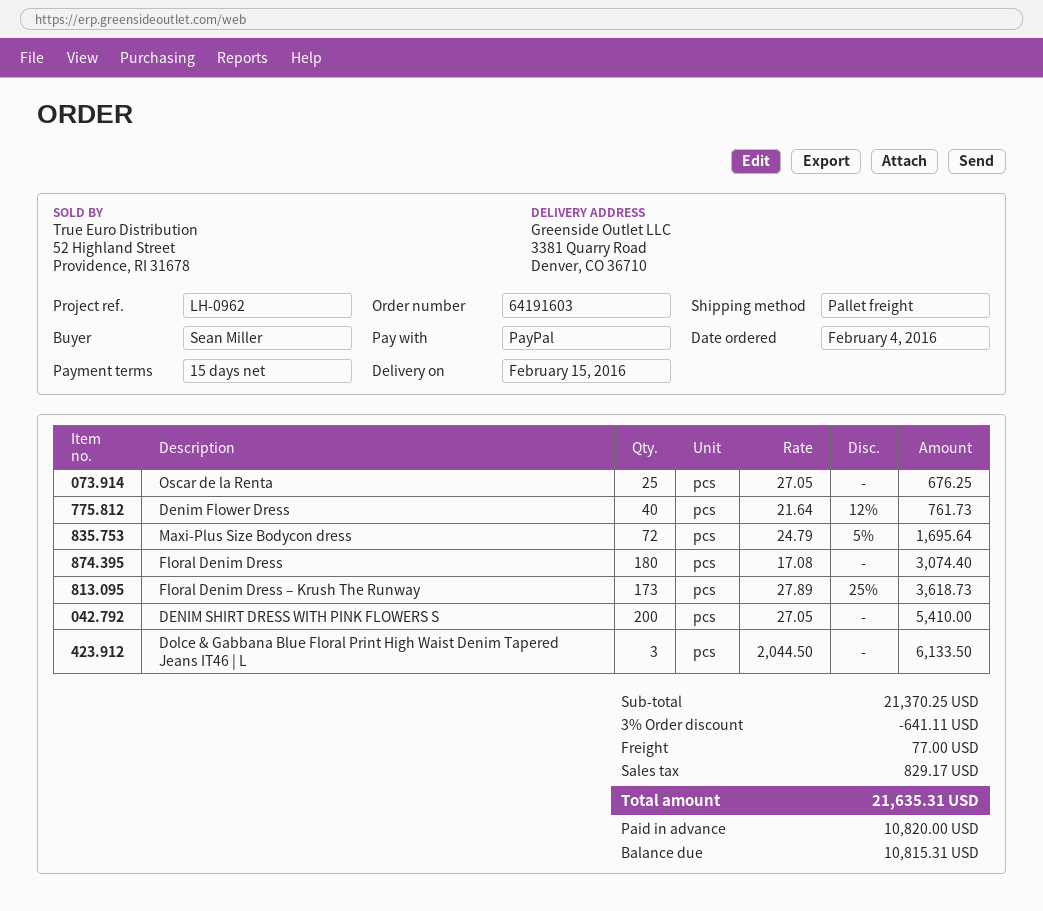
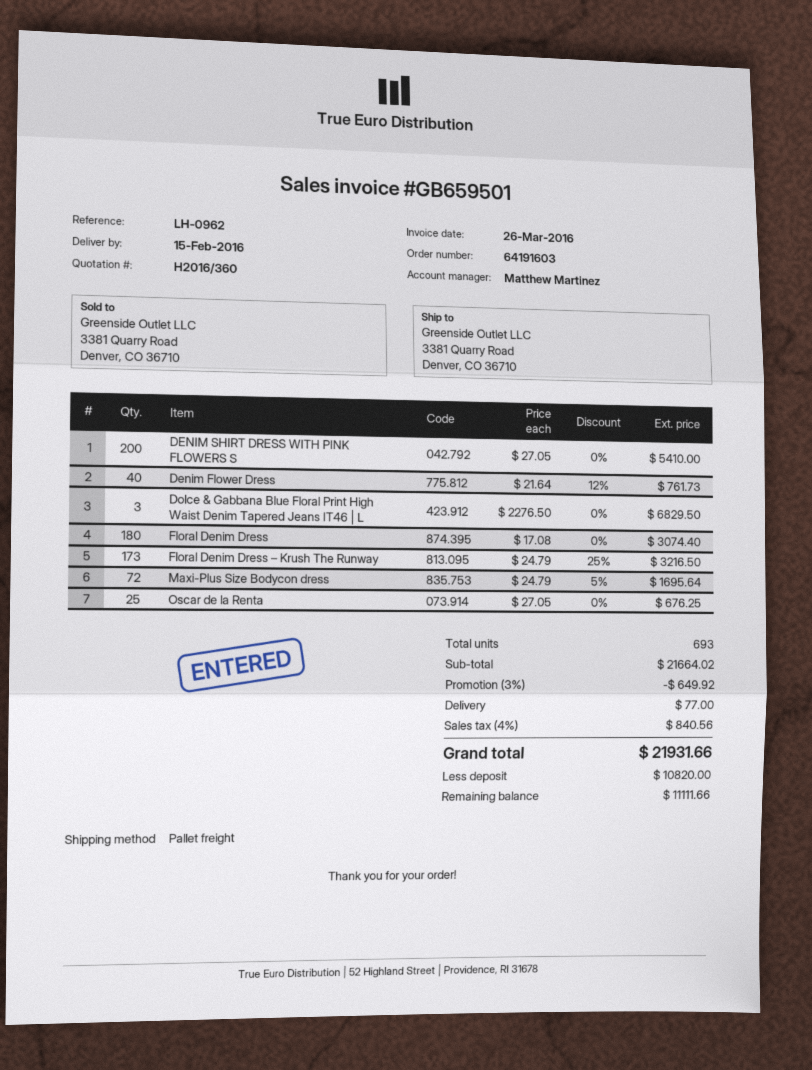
Floral Denim Dress – Krush The Runway: 173 x 27.89 - 25% = 3618.73 -> 173 x 24.79 - 25% = 3216.50
Dolce & Gabbana Blue Floral Print High Waist Denim Tapered Jeans IT46 | L: 3 x 2044.50 = 6133.50 -> 3 x 2276.50 = 6829.50
subtotal: 21370.25 -> 21664.02
discount: 3% = 641.11 -> 3% = 649.92
tax: 829.17 -> 840.56
total: 21635.31 -> 21931.66
balance: 10815.31 -> 11111.66

